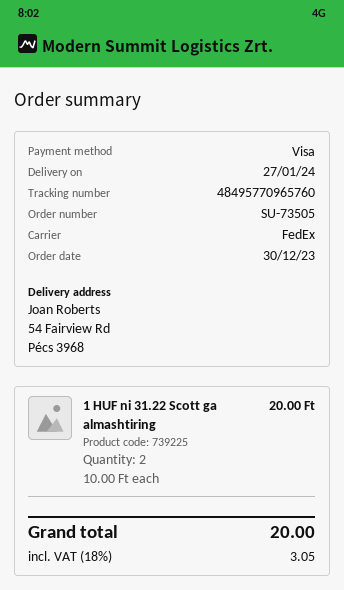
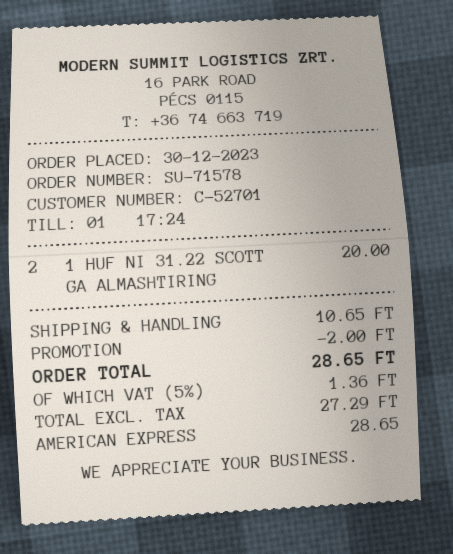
order number: SU-73505 -> SU-71578
payment method: Visa -> American Express
discount: none -> 2.00
shipping: none -> 10.65
tax: 18% = 3.05 -> 5% = 1.36
total: 20.00 -> 28.65

